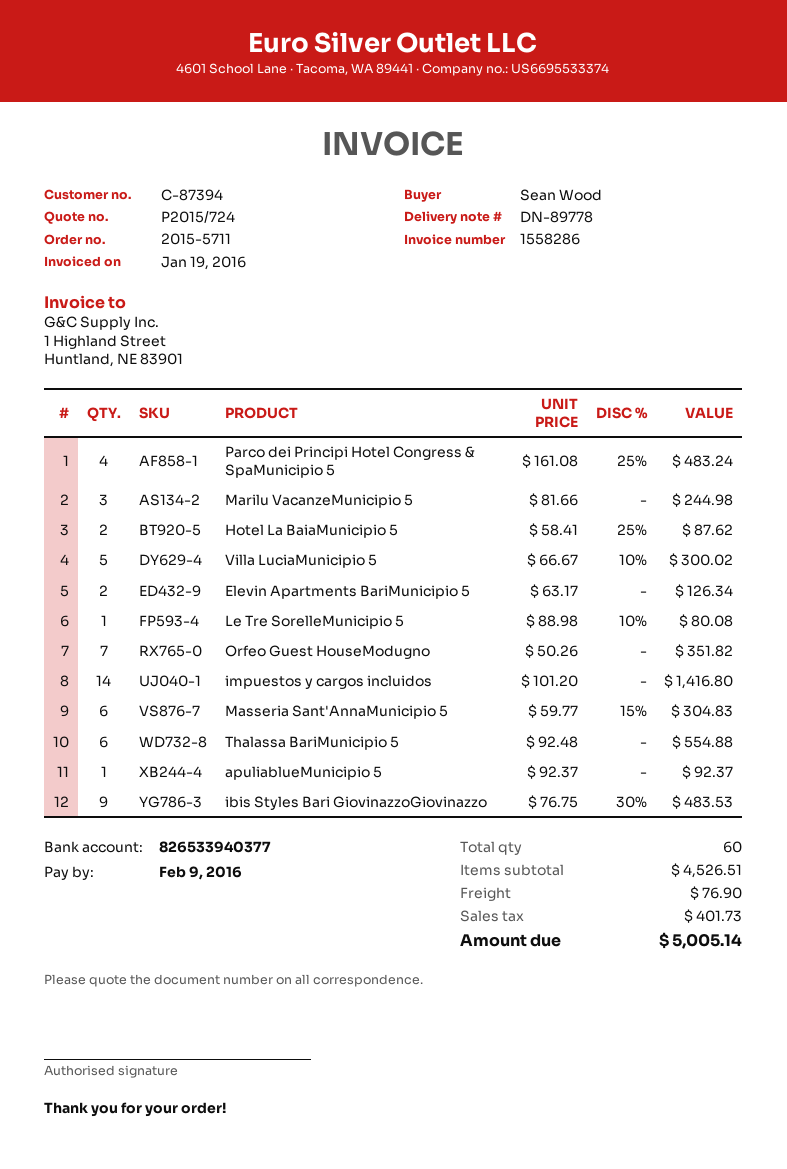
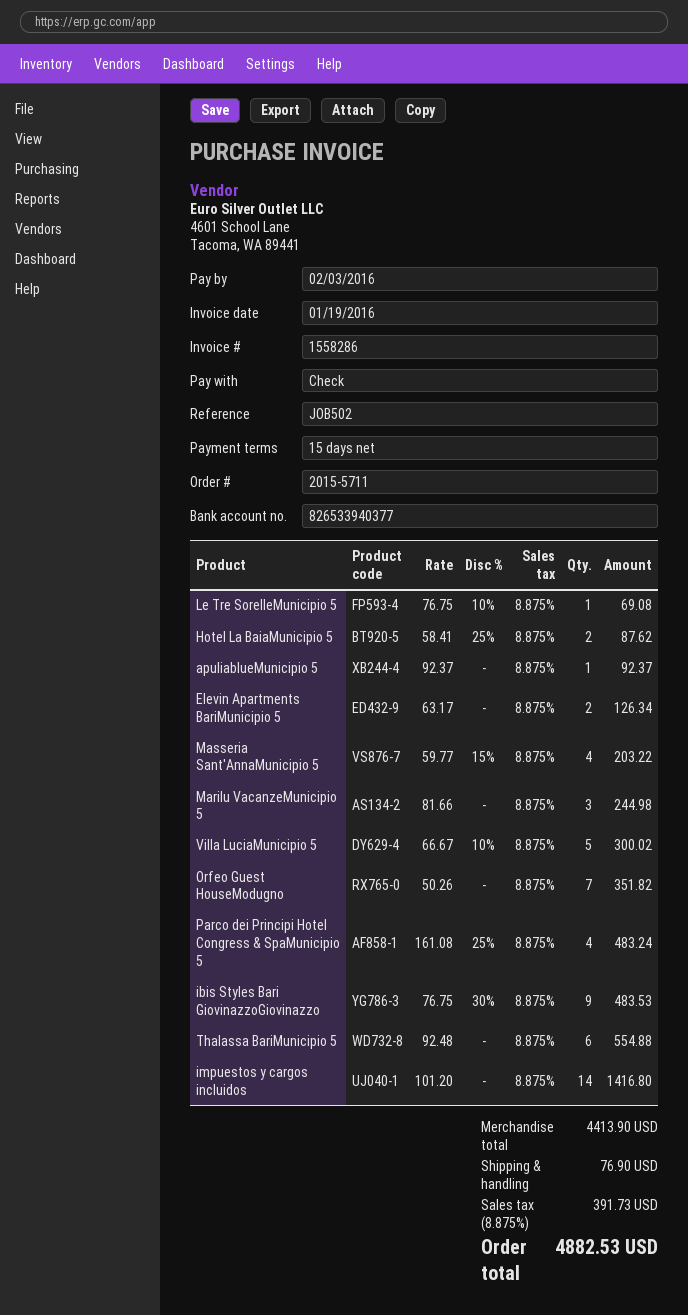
due date: 2016-02-09 -> 2016-02-03
Le Tre SorelleMunicipio 5: 1 x 88.98 - 10% = 80.08 -> 1 x 76.75 - 10% = 69.08
Masseria Sant'AnnaMunicipio 5: 6 x 59.77 - 15% = 304.83 -> 4 x 59.77 - 15% = 203.22
subtotal: 4526.51 -> 4413.90
tax: 401.73 -> 391.73
total: 5005.14 -> 4882.53

